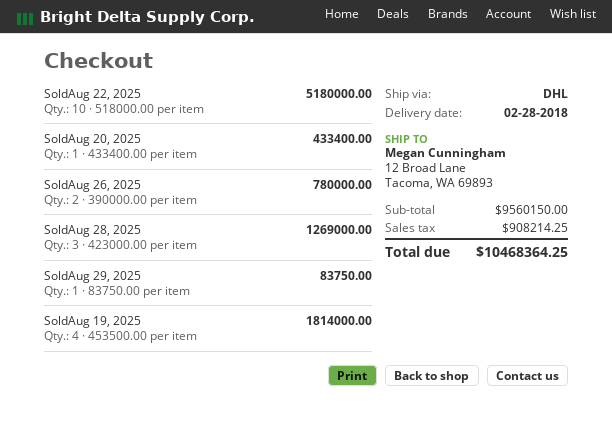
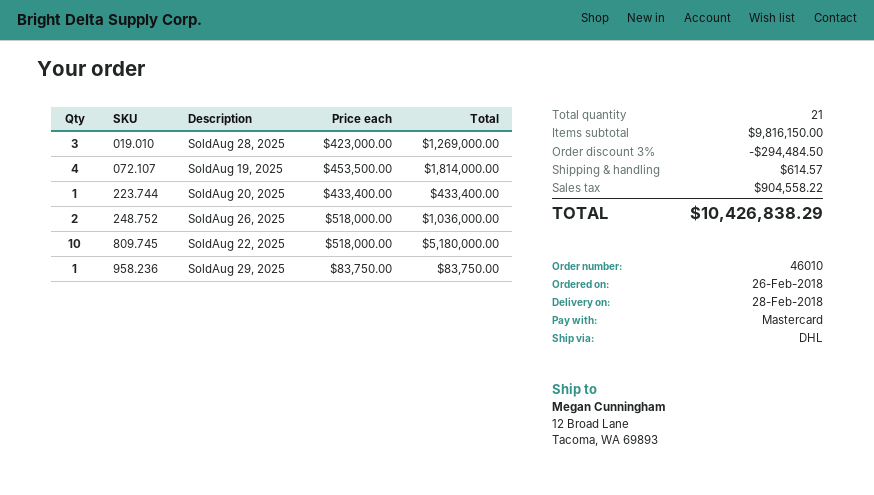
SoldAug 26, 2025: 2 x 390000.00 = 780000.00 -> 2 x 518000.00 = 1036000.00
subtotal: 9560150.00 -> 9816150.00
discount: none -> 3% = 294484.50
shipping: none -> 614.57
tax: 908214.25 -> 904558.22
total: 10468364.25 -> 10426838.29

